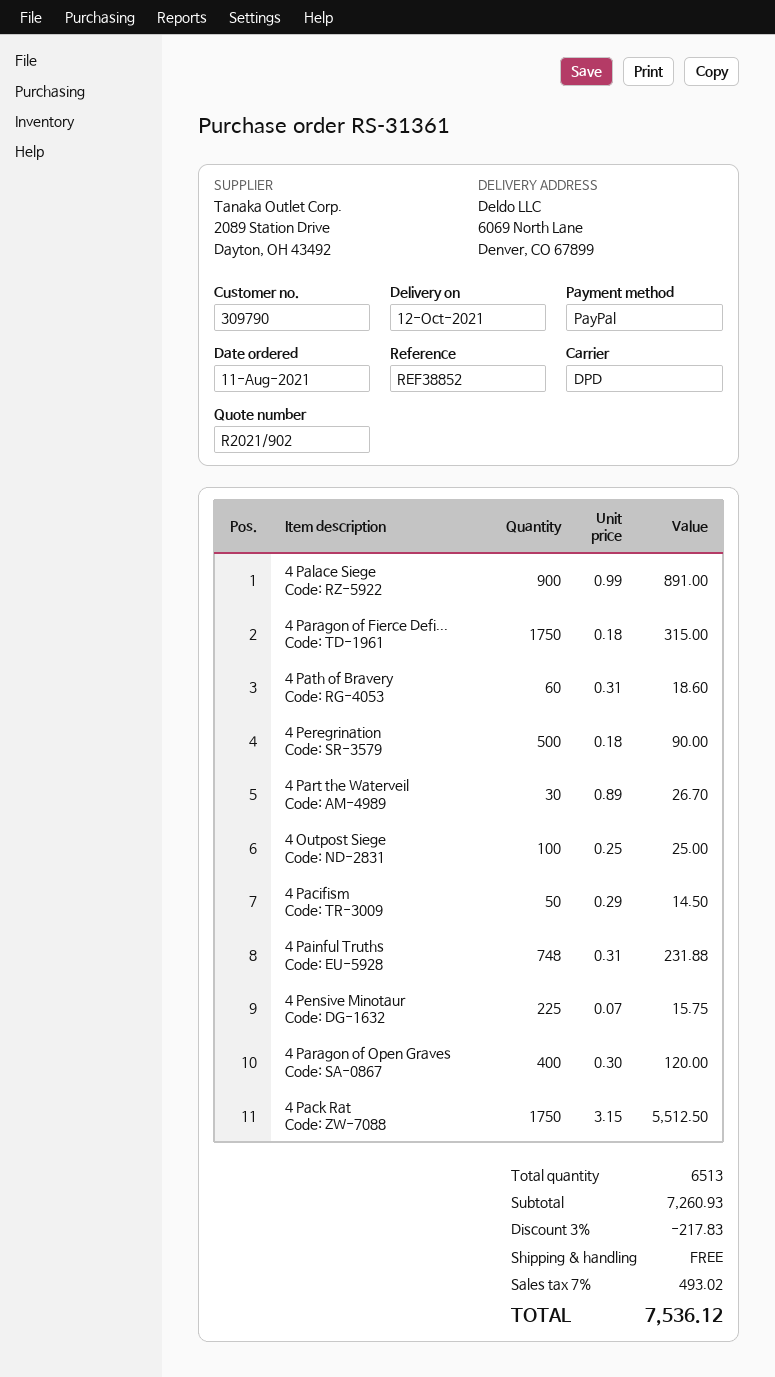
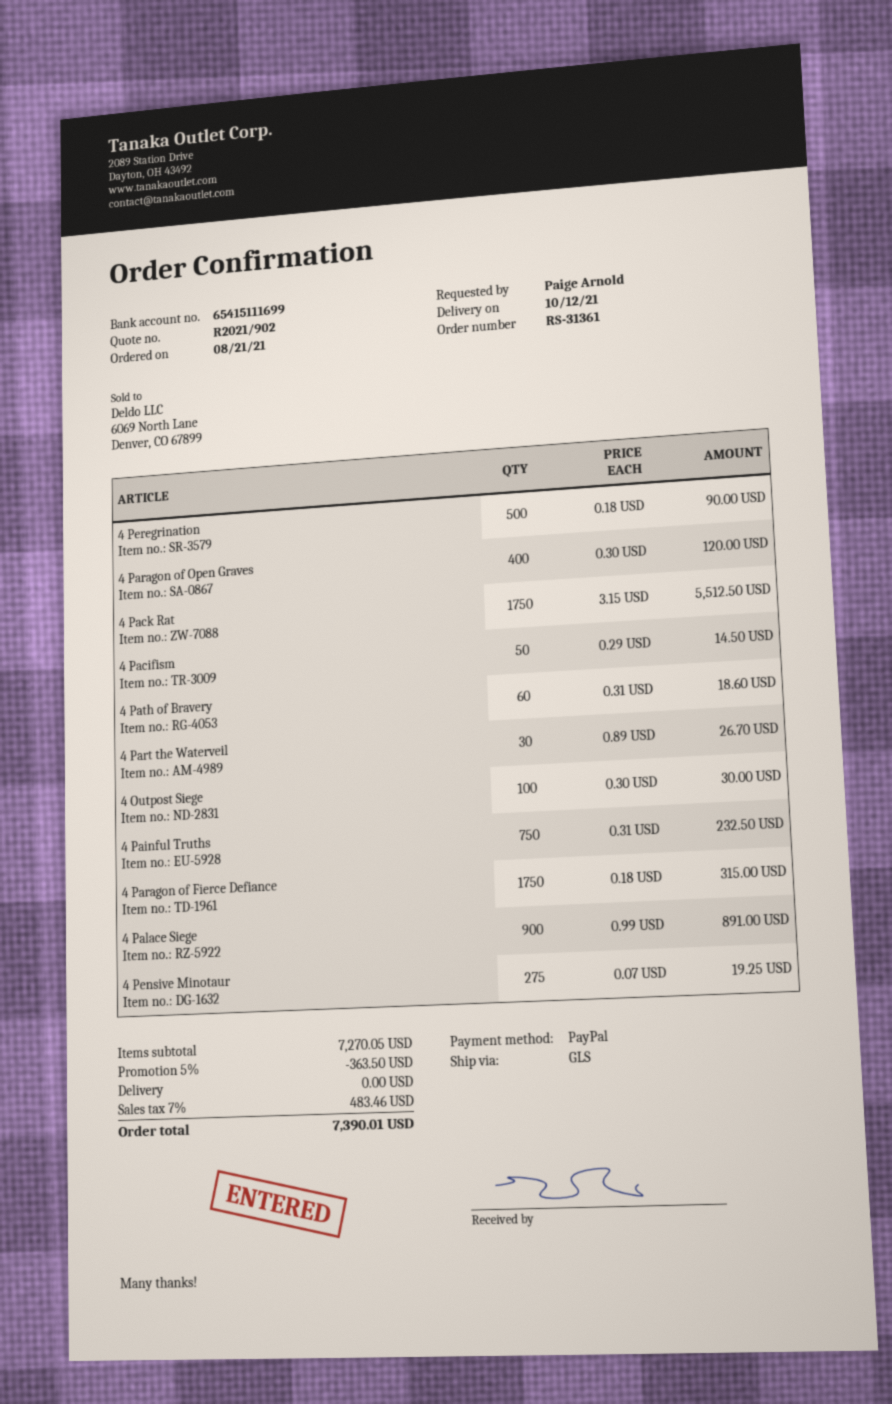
order date: 2021-08-11 -> 2021-08-21
shipping method: DPD -> GLS
4 Outpost Siege: 100 x 0.25 = 25.00 -> 100 x 0.30 = 30.00
4 Painful Truths: 748 x 0.31 = 231.88 -> 750 x 0.31 = 232.50
4 Pensive Minotaur: 225 x 0.07 = 15.75 -> 275 x 0.07 = 19.25
subtotal: 7260.93 -> 7270.05
discount: 3% = 217.83 -> 5% = 363.50
tax: 7% = 493.02 -> 7% = 483.46
total: 7536.12 -> 7390.01

